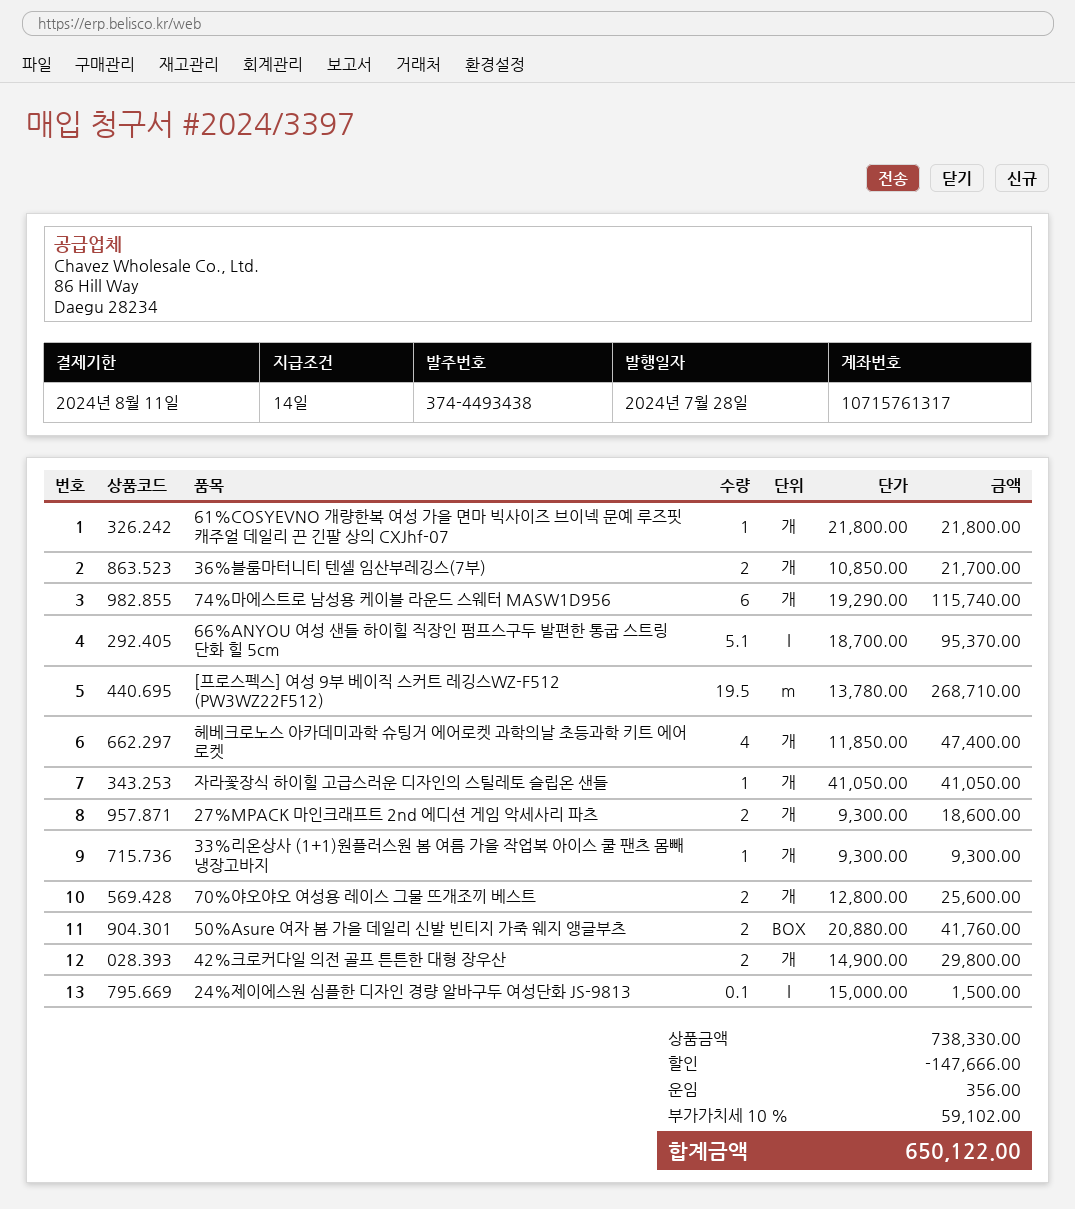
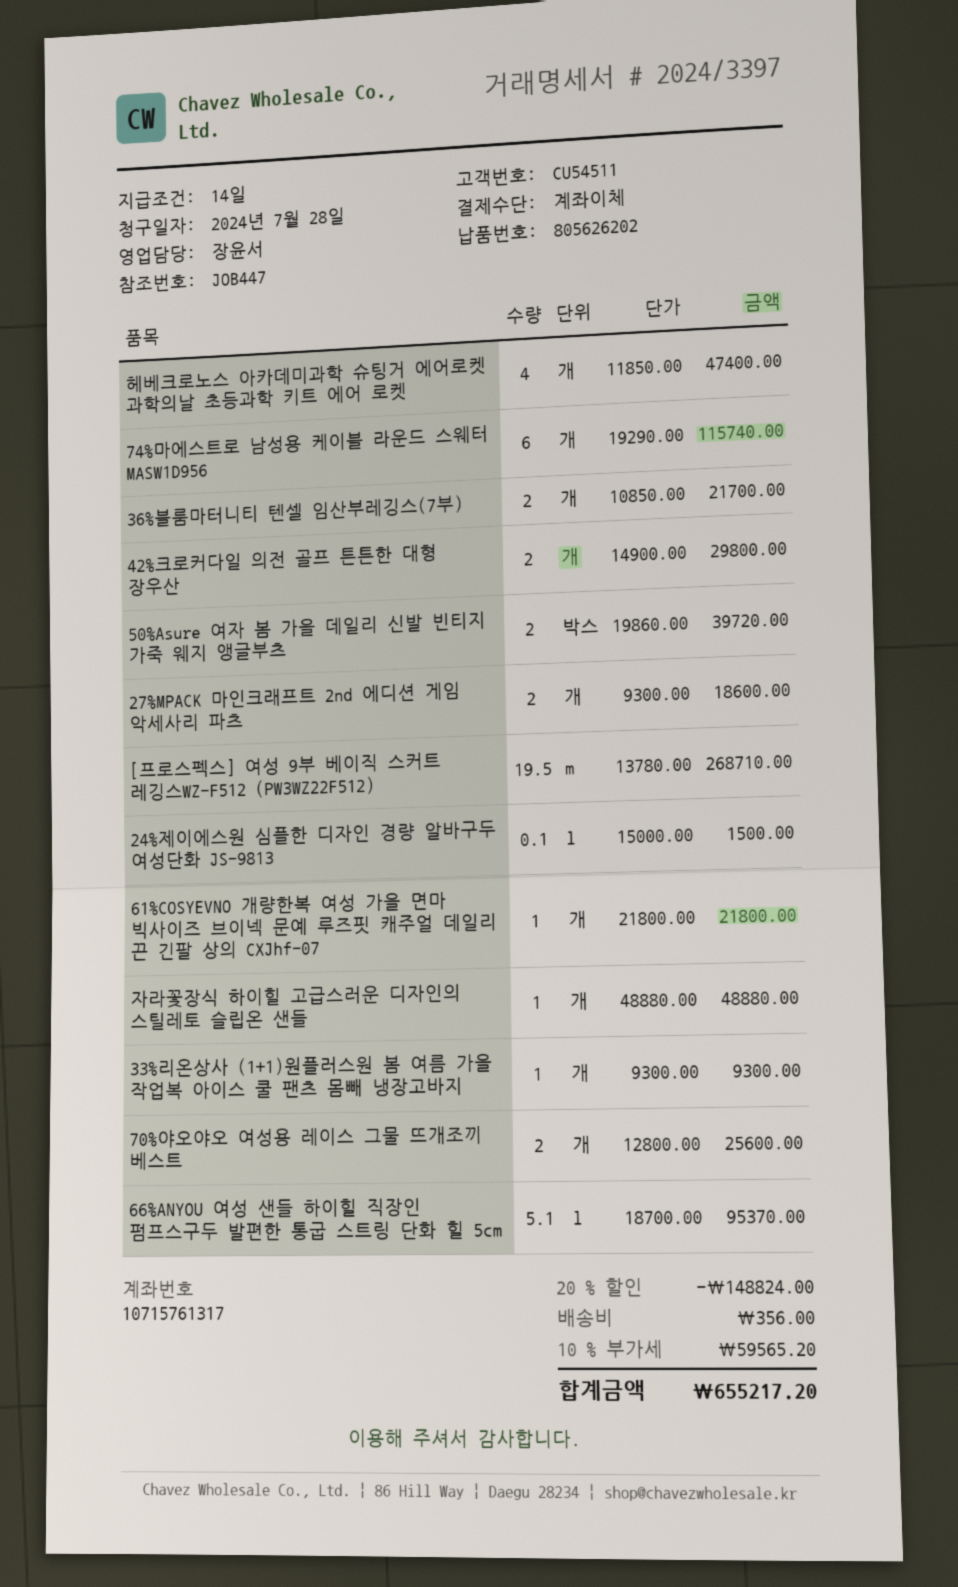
자라꽃장식 하이힐 고급스러운 디자인의 스틸레토 슬립온 샌들: 1 x 41050.00 = 41050.00 -> 1 x 48880.00 = 48880.00
50%Asure 여자 봄 가을 데일리 신발 빈티지 가죽 웨지 앵글부츠: 2 x 20880.00 = 41760.00 -> 2 x 19860.00 = 39720.00
discount: 147666.00 -> 148824.00
tax: 10% = 59102.00 -> 10% = 59565.20
total: 650122.00 -> 655217.20

